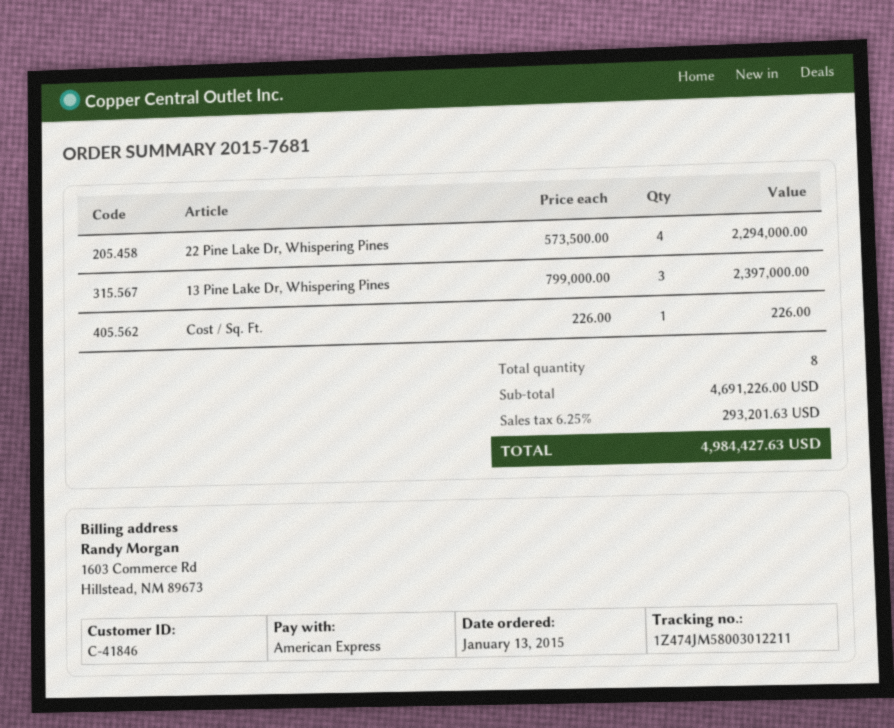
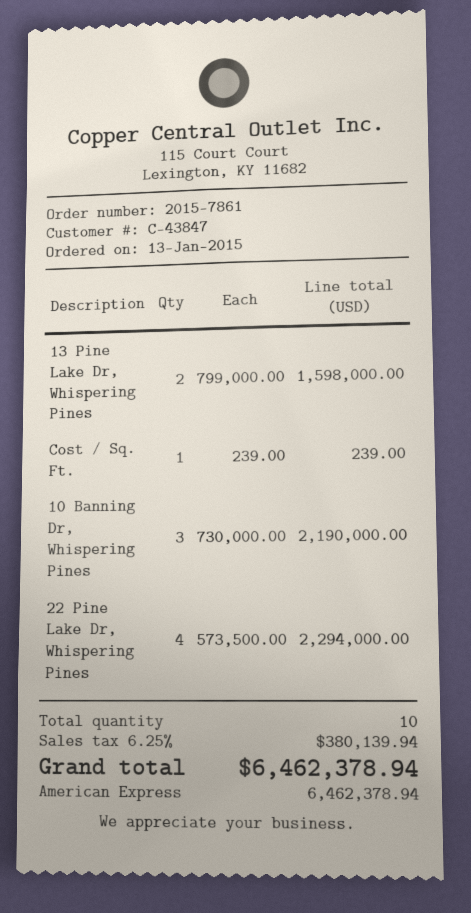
order number: 2015-7681 -> 2015-7861
customer number: C-41846 -> C-43847
13 Pine Lake Dr, Whispering Pines: 3 x 799000.00 = 2397000.00 -> 2 x 799000.00 = 1598000.00
Cost / Sq. Ft.: 1 x 226.00 = 226.00 -> 1 x 239.00 = 239.00
10 Banning Dr, Whispering Pines: none -> 3 x 730000.00 = 2190000.00
total quantity: 8 -> 10
tax: 6.25% = 293201.63 -> 6.25% = 380139.94
total: 4984427.63 -> 6462378.94

